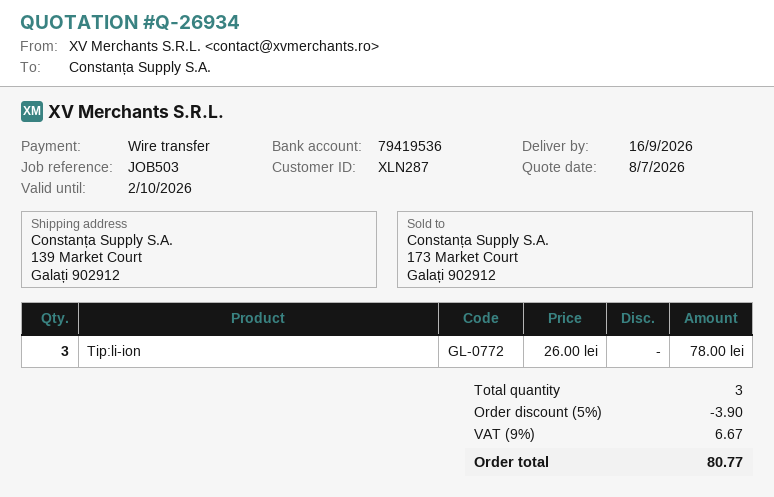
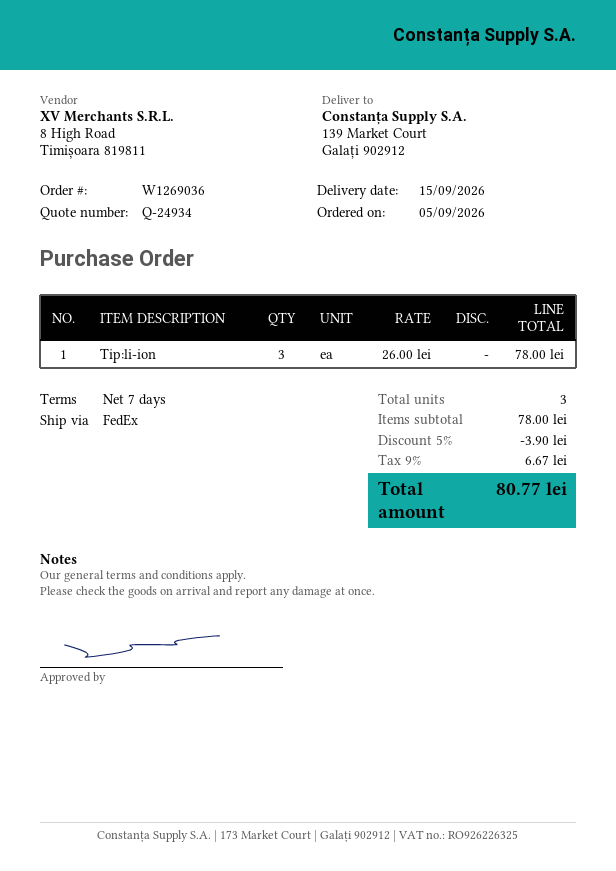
quote number: Q-26934 -> Q-24934
delivery date: 2026-09-16 -> 2026-09-15

